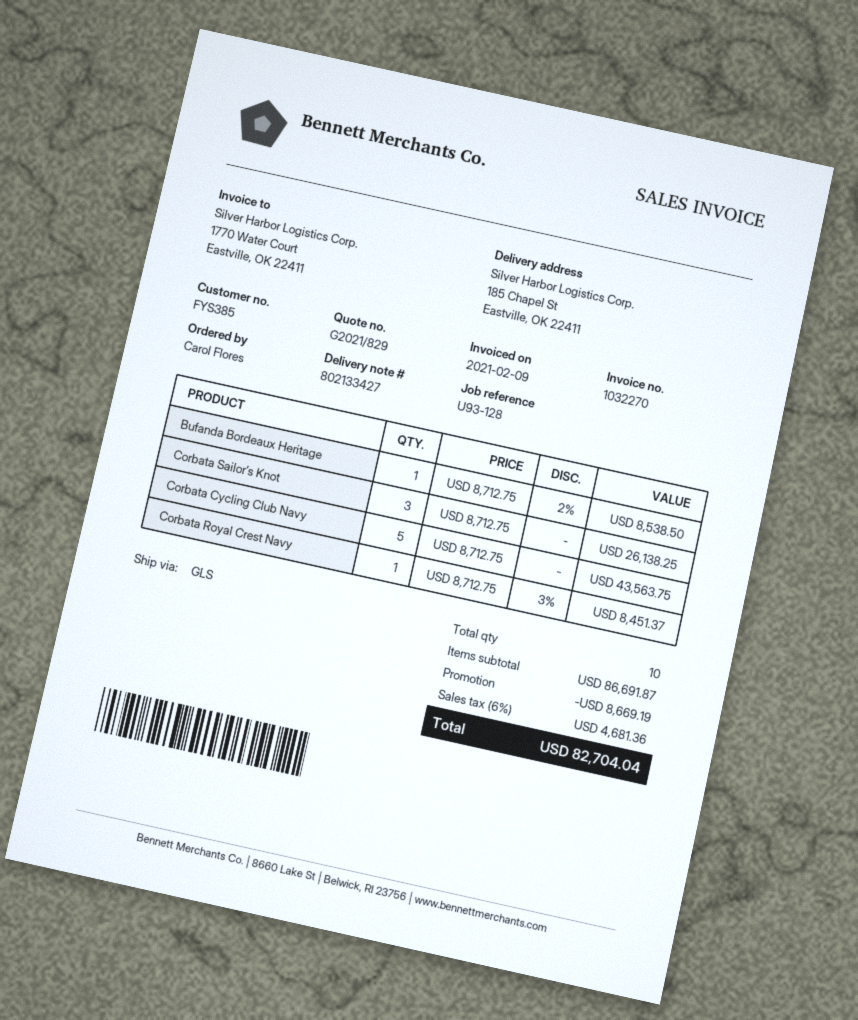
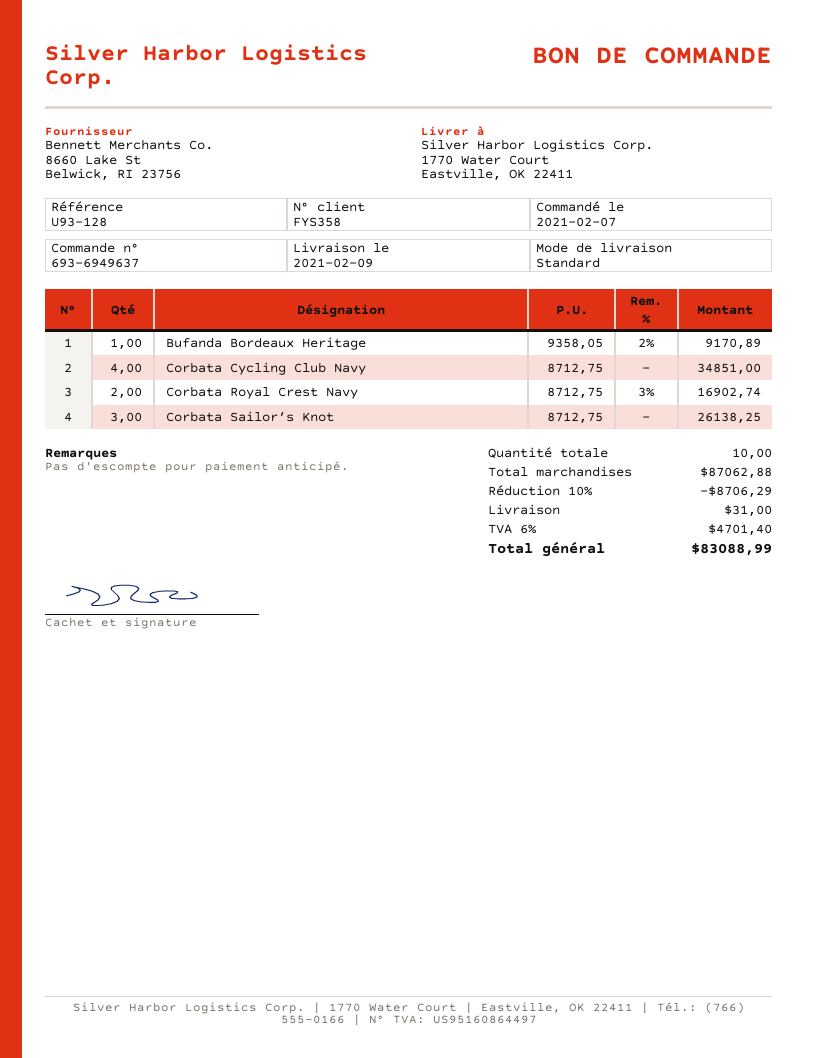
customer number: FYS385 -> FYS358
shipping method: GLS -> standard
ship to: 185 Chapel St, Eastville, OK 22411 -> 1770 Water Court, Eastville, OK 22411
Bufanda Bordeaux Heritage: 1 x 8712.75 - 2% = 8538.50 -> 1 x 9358.05 - 2% = 9170.89
Corbata Cycling Club Navy: 5 x 8712.75 = 43563.75 -> 4 x 8712.75 = 34851.00
Corbata Royal Crest Navy: 1 x 8712.75 - 3% = 8451.37 -> 2 x 8712.75 - 3% = 16902.74
subtotal: 86691.87 -> 87062.88
discount: 8669.19 -> 8706.29
shipping: none -> 31.00
tax: 6% = 4681.36 -> 6% = 4701.40
total: 82704.04 -> 83088.99

